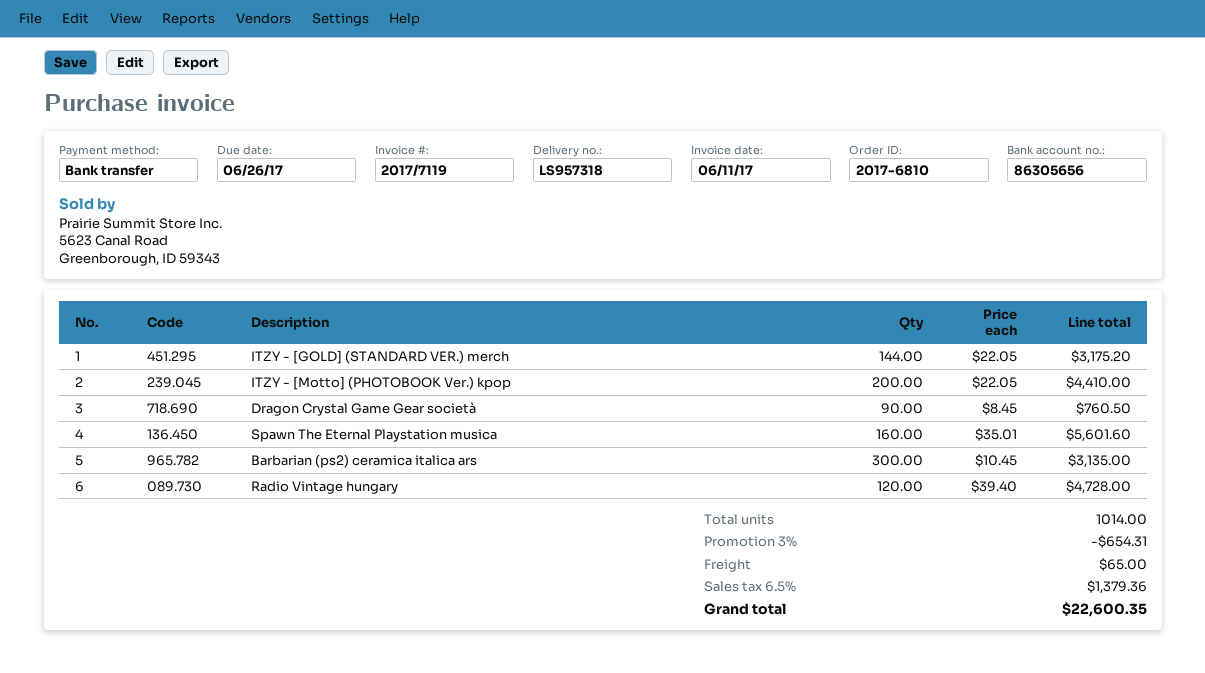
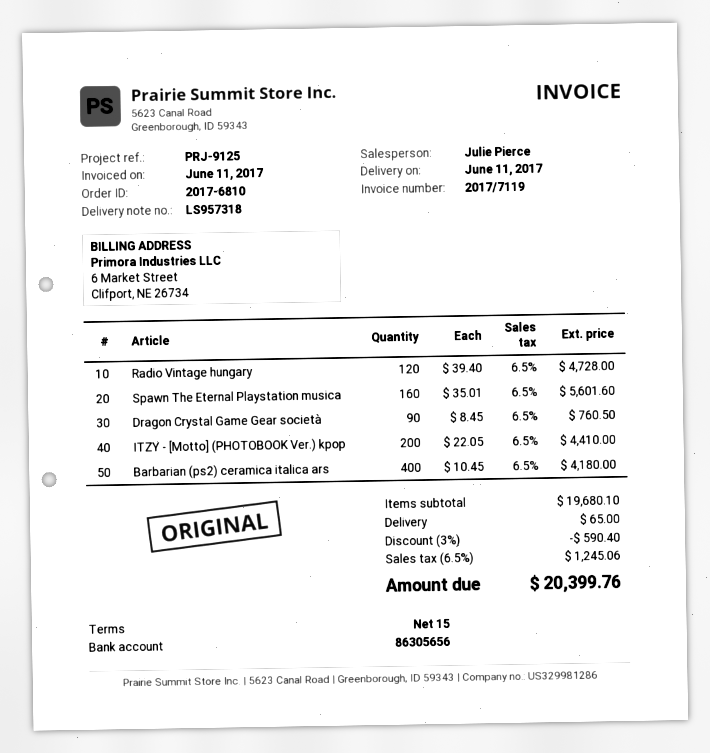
ITZY - [GOLD] (STANDARD VER.) merch: 144 x 22.05 = 3175.20 -> none
Barbarian (ps2) ceramica italica ars: 300 x 10.45 = 3135.00 -> 400 x 10.45 = 4180.00
discount: 3% = 654.31 -> 3% = 590.40
tax: 6.5% = 1379.36 -> 6.5% = 1245.06
total: 22600.35 -> 20399.76

